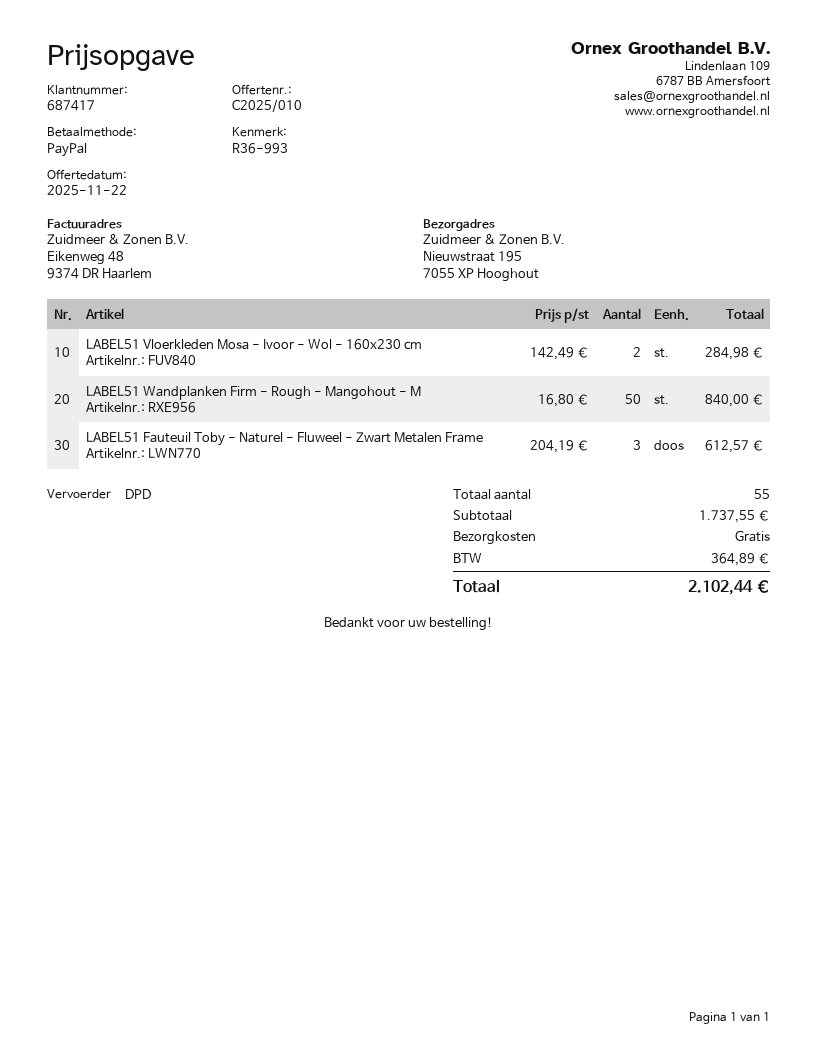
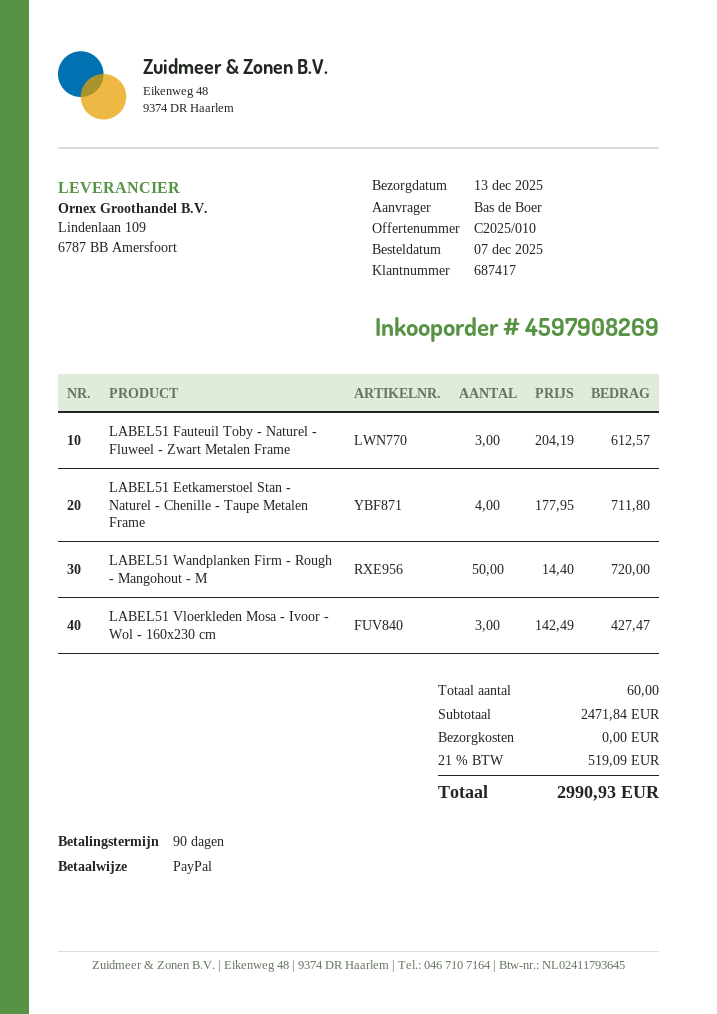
LABEL51 Vloerkleden Mosa - Ivoor - Wol - 160x230 cm: 2 x 142.49 = 284.98 -> 3 x 142.49 = 427.47
LABEL51 Wandplanken Firm - Rough - Mangohout - M: 50 x 16.80 = 840.00 -> 50 x 14.40 = 720.00
LABEL51 Eetkamerstoel Stan - Naturel - Chenille - Taupe Metalen Frame: none -> 4 x 177.95 = 711.80
total quantity: 55 -> 60
subtotal: 1737.55 -> 2471.84
tax: 364.89 -> 519.09
total: 2102.44 -> 2990.93

